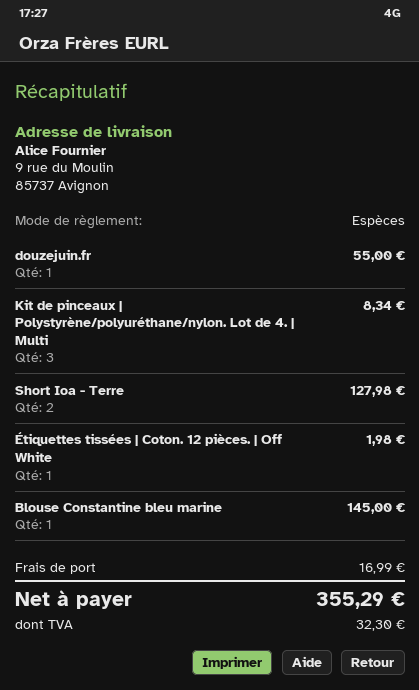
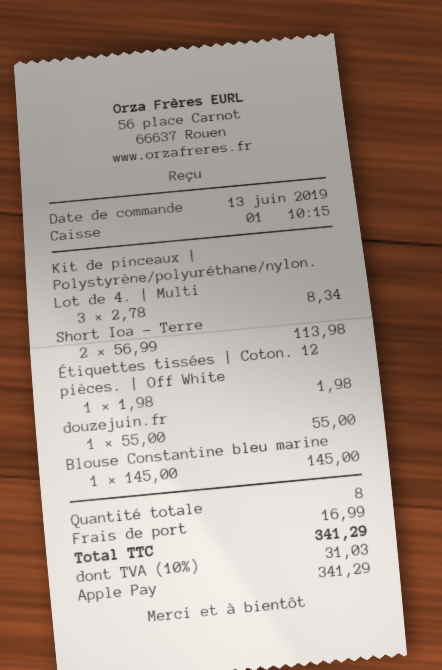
payment method: cash -> Apple Pay
Short Ioa - Terre: 2 for 127.98 -> 2 for 113.98
tax: 32.30 -> 31.03
total: 355.29 -> 341.29

